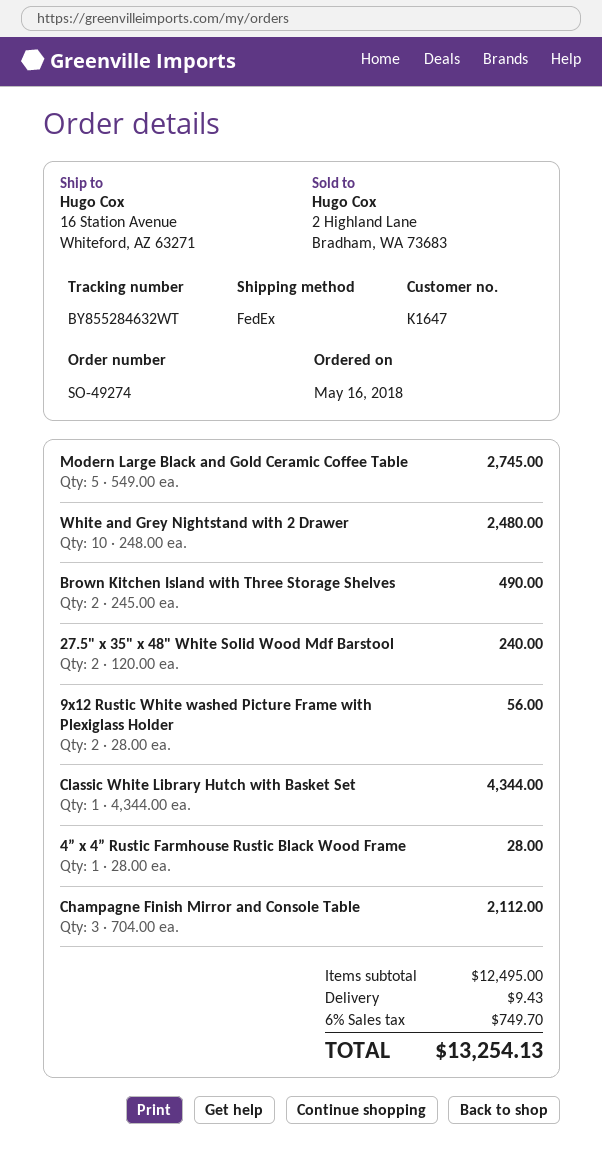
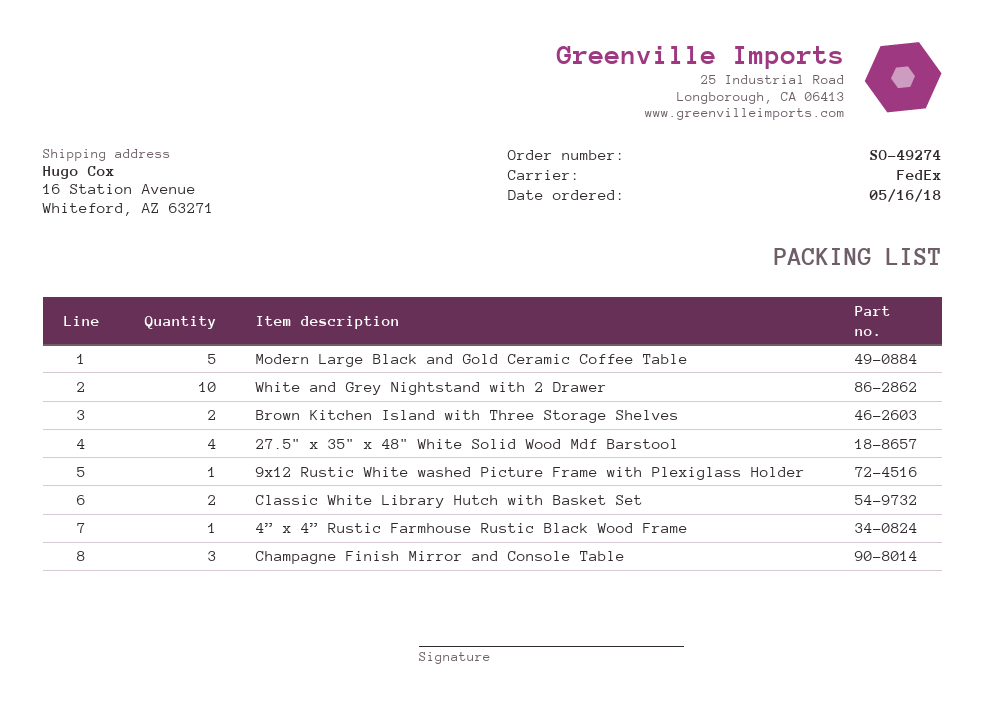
27.5" x 35" x 48" White Solid Wood Mdf Barstool: 2 -> 4
9x12 Rustic White washed Picture Frame with Plexiglass Holder: 2 -> 1
Classic White Library Hutch with Basket Set: 1 -> 2

